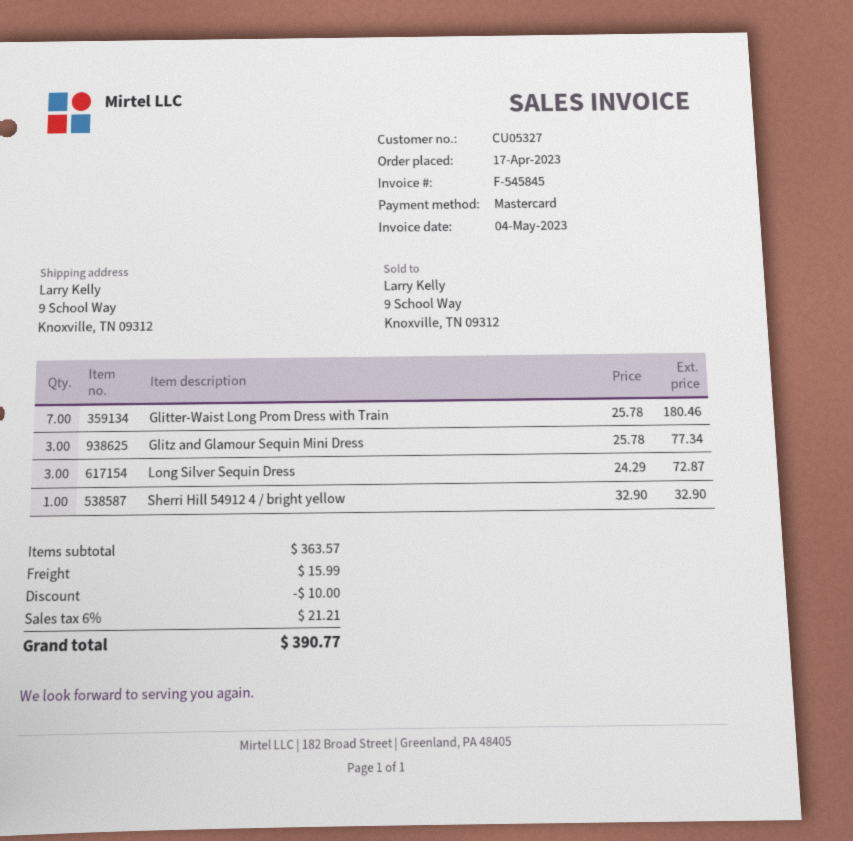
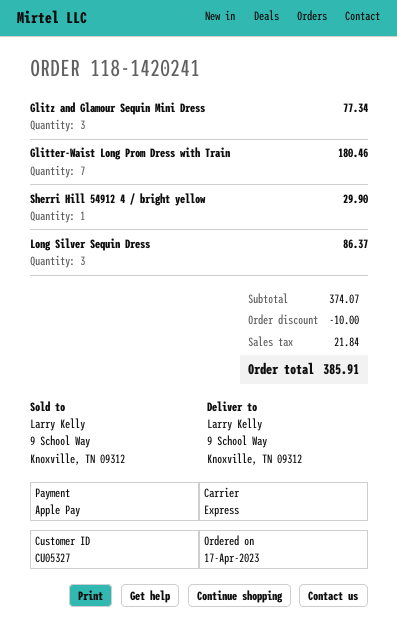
payment method: Mastercard -> Apple Pay
Long Silver Sequin Dress: 3 for 72.87 -> 3 for 86.37
Sherri Hill 54912 4 / bright yellow: 1 for 32.90 -> 1 for 29.90
subtotal: 363.57 -> 374.07
shipping: 15.99 -> none
tax: 21.21 -> 21.84
total: 390.77 -> 385.91

